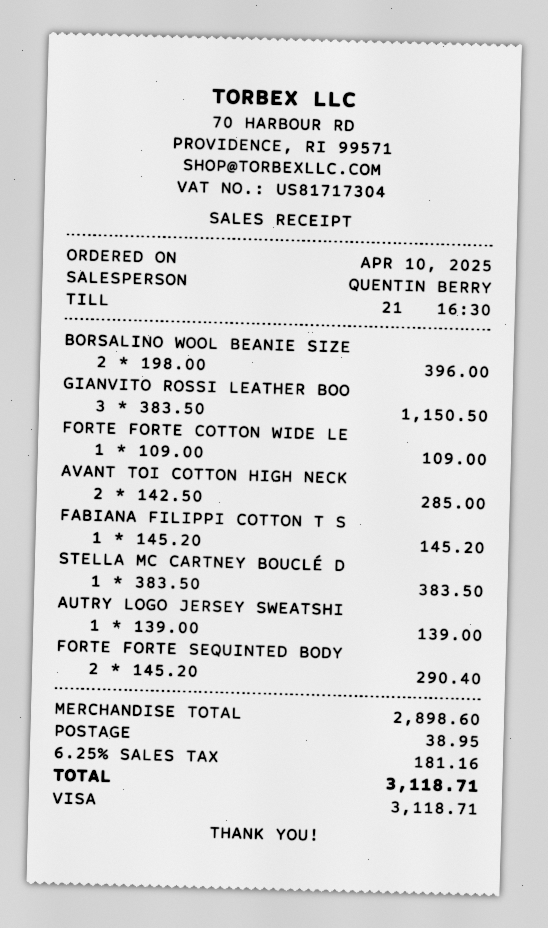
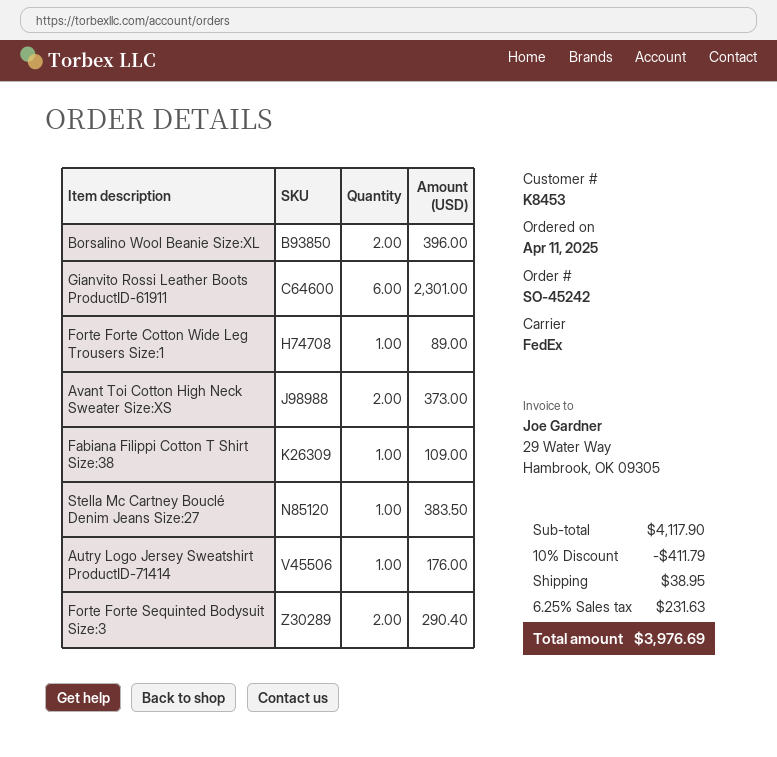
order date: 2025-04-10 -> 2025-04-11
GIANVITO ROSSI LEATHER BOO: 3 for 1150.50 -> 6 for 2301.00
FORTE FORTE COTTON WIDE LE: 1 for 109.00 -> 1 for 89.00
AVANT TOI COTTON HIGH NECK: 2 for 285.00 -> 2 for 373.00
FABIANA FILIPPI COTTON T S: 1 for 145.20 -> 1 for 109.00
AUTRY LOGO JERSEY SWEATSHI: 1 for 139.00 -> 1 for 176.00
subtotal: 2898.60 -> 4117.90
discount: none -> 10% = 411.79
tax: 6.25% = 181.16 -> 6.25% = 231.63
total: 3118.71 -> 3976.69

